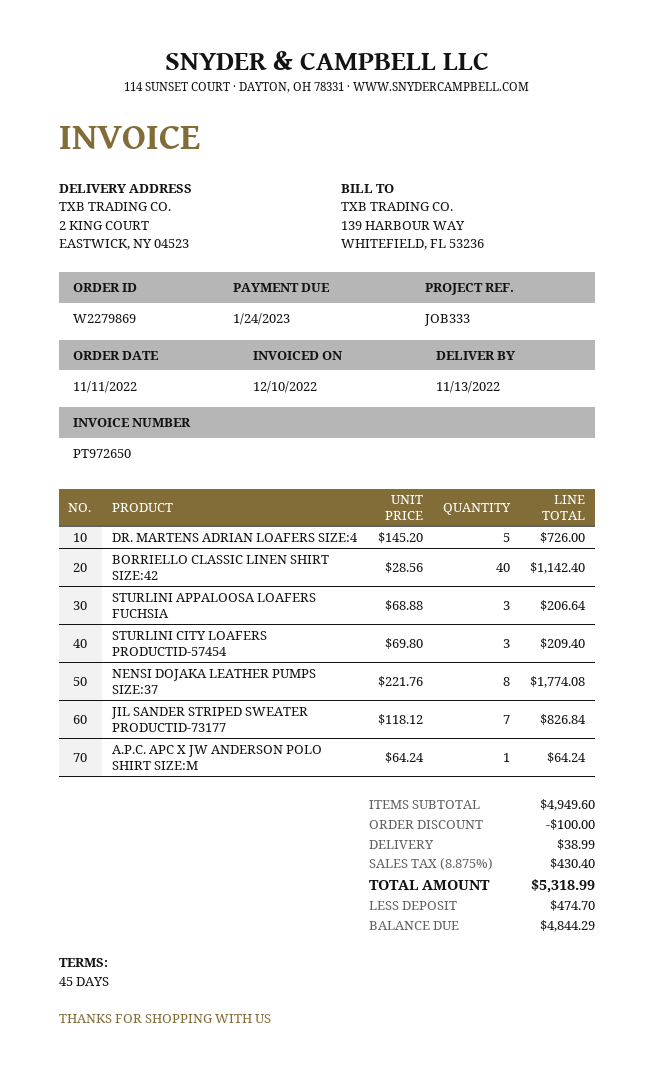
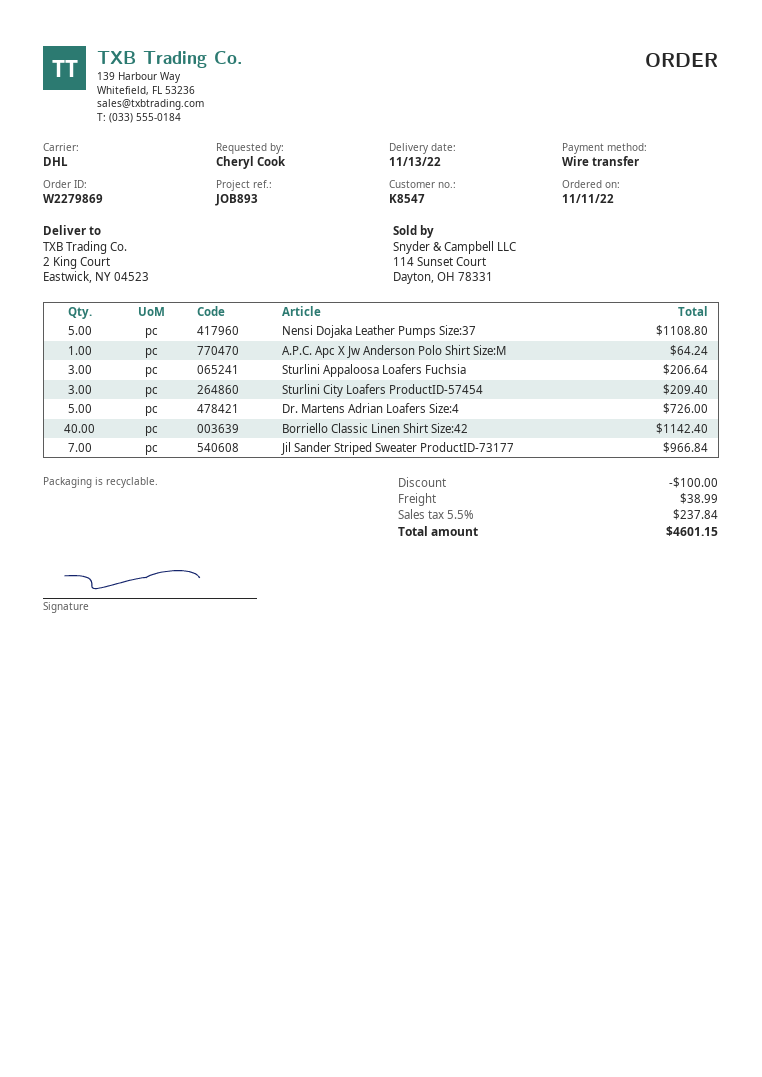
reference: JOB333 -> JOB893
NENSI DOJAKA LEATHER PUMPS SIZE:37: 8 for 1774.08 -> 5 for 1108.80
JIL SANDER STRIPED SWEATER PRODUCTID-73177: 7 for 826.84 -> 7 for 966.84
tax: 8.875% = 430.40 -> 5.5% = 237.84
total: 5318.99 -> 4601.15

